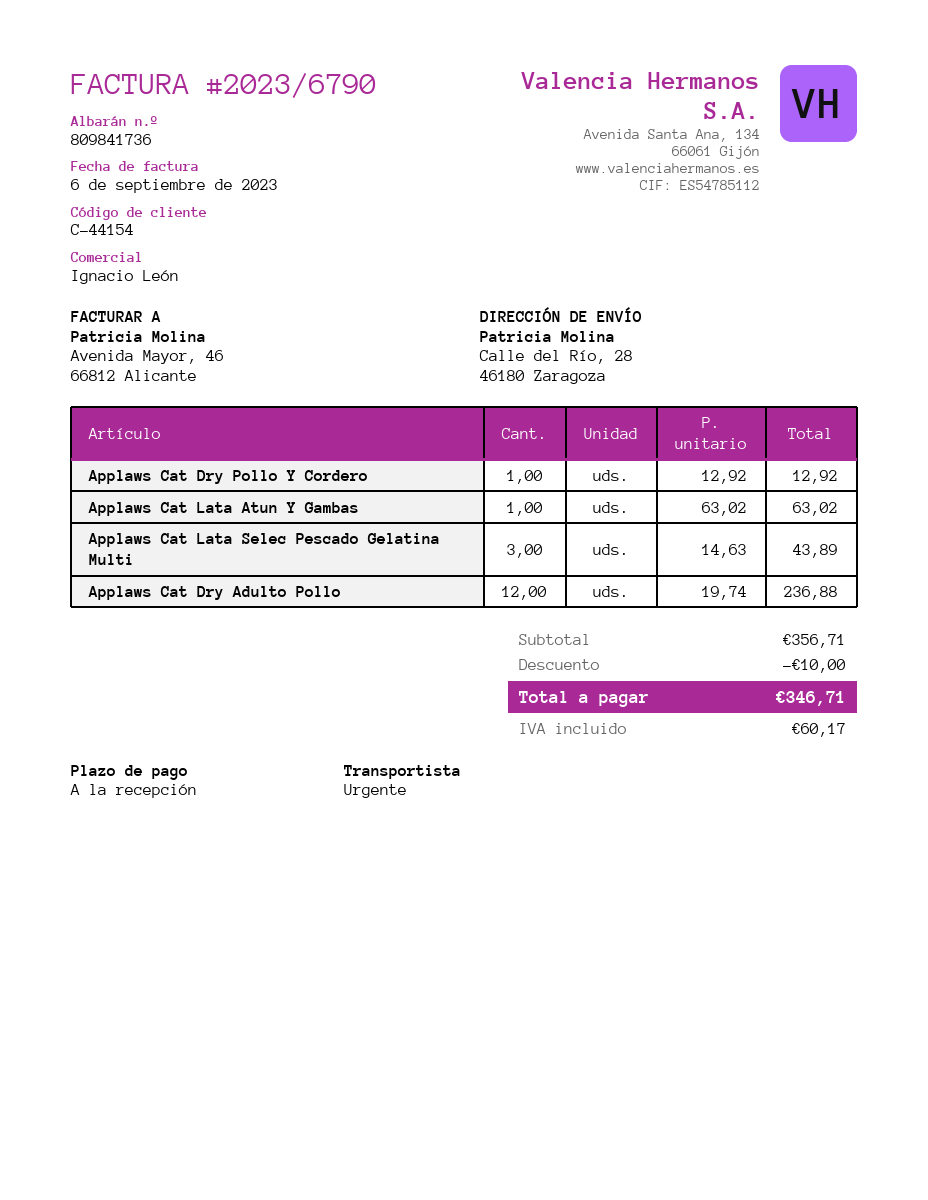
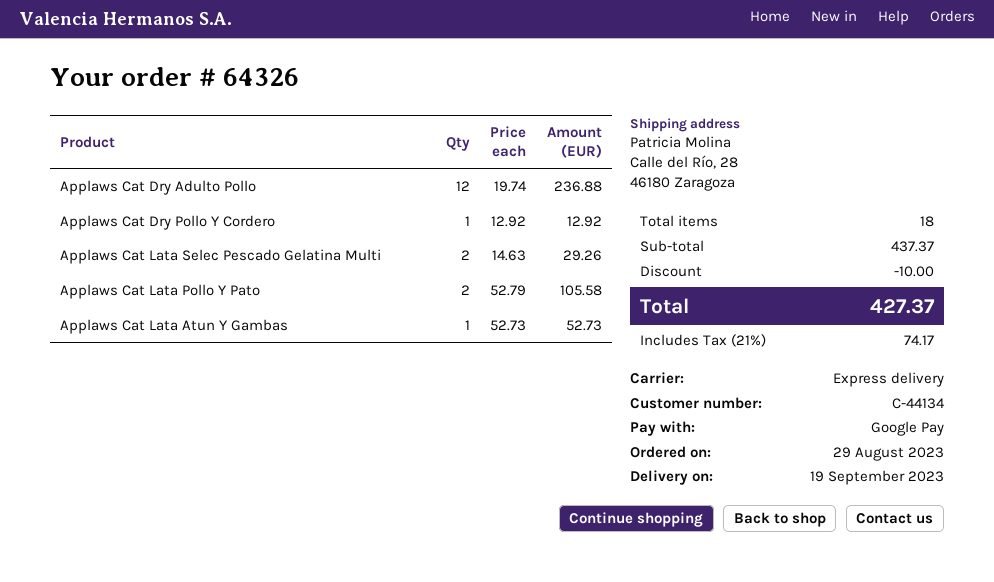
customer number: C-44154 -> C-44134
Applaws Cat Lata Atun Y Gambas: 1 x 63.02 = 63.02 -> 1 x 52.73 = 52.73
Applaws Cat Lata Selec Pescado Gelatina Multi: 3 x 14.63 = 43.89 -> 2 x 14.63 = 29.26
Applaws Cat Lata Pollo Y Pato: none -> 2 x 52.79 = 105.58
subtotal: 356.71 -> 437.37
tax: 60.17 -> 74.17
total: 346.71 -> 427.37

